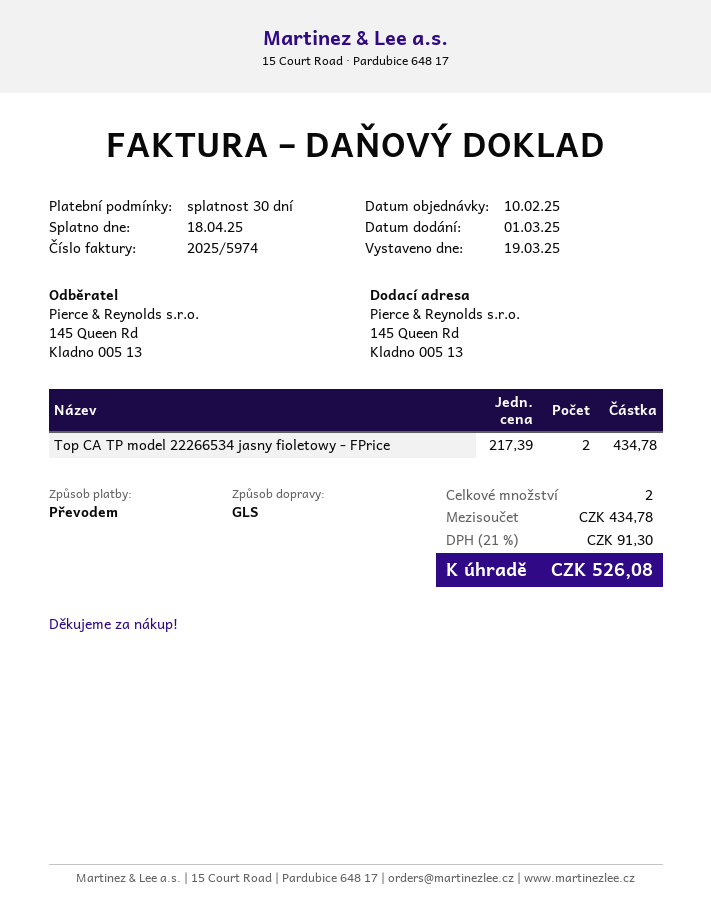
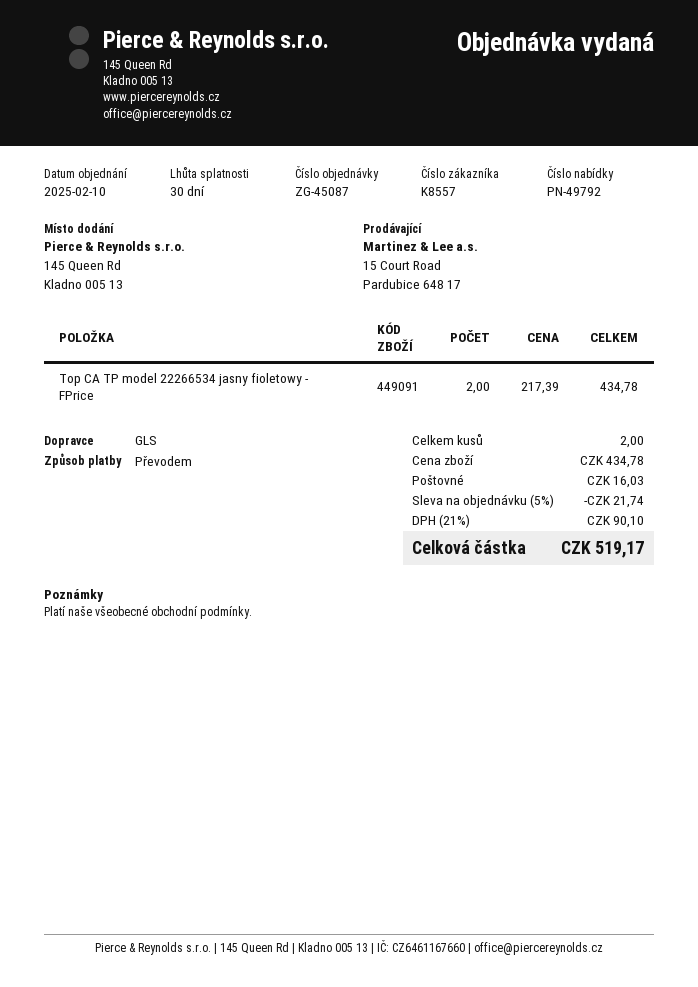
discount: none -> 5% = 21.74
shipping: none -> 16.03
tax: 21% = 91.30 -> 21% = 90.10
total: 526.08 -> 519.17

